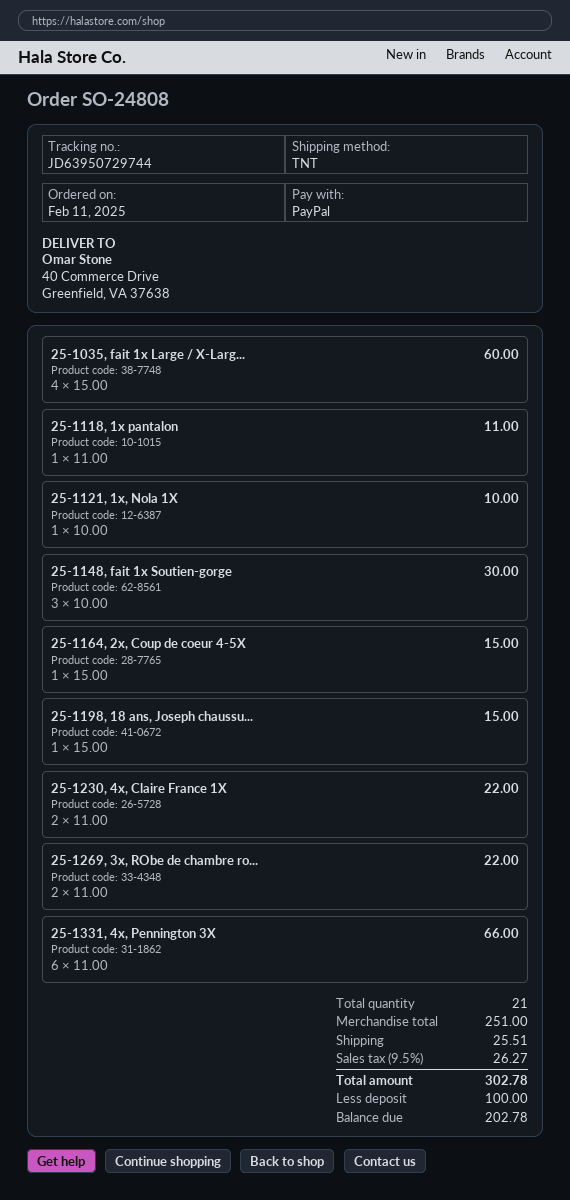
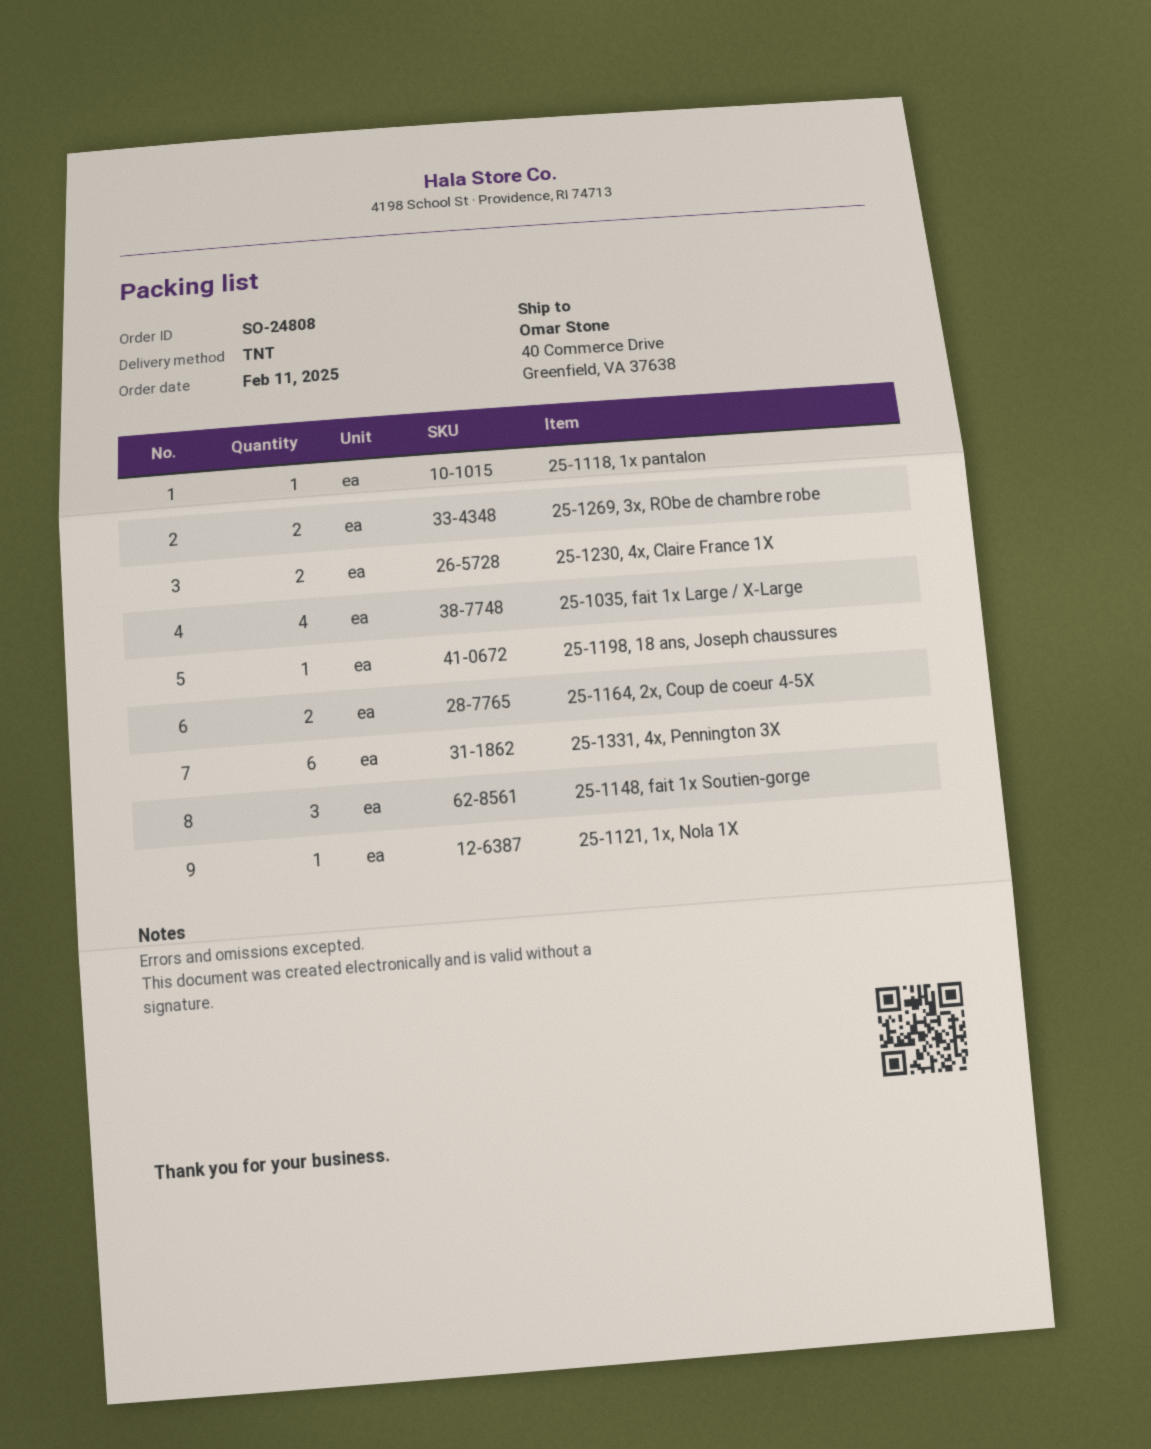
25-1164, 2x, Coup de coeur 4-5X: 1 -> 2

